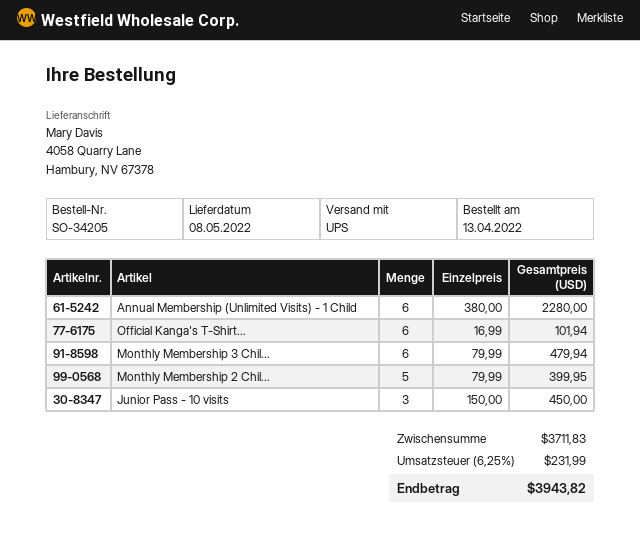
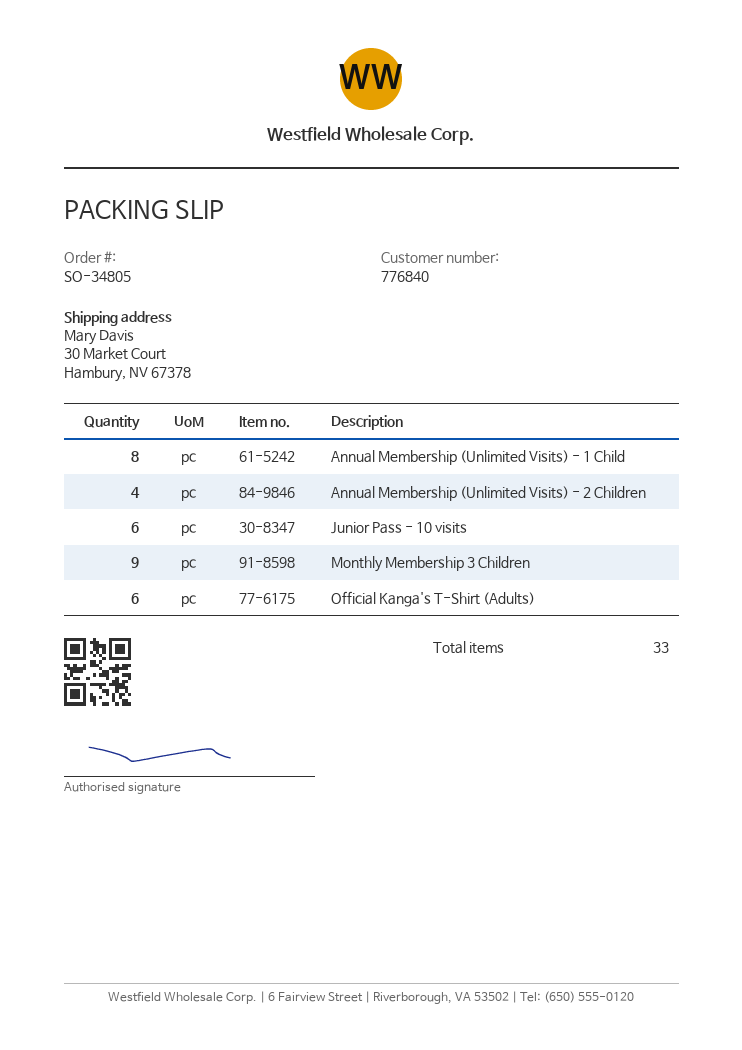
order number: SO-34205 -> SO-34805
ship to: 4058 Quarry Lane, Hambury, NV 67378 -> 30 Market Court, Hambury, NV 67378
Annual Membership (Unlimited Visits) - 1 Child: 6 -> 8
Monthly Membership 3 Chil...: 6 -> 9
Monthly Membership 2 Chil...: 5 -> none
Junior Pass - 10 visits: 3 -> 6
Annual Membership (Unlimited Visits) - 2 Children: none -> 4

